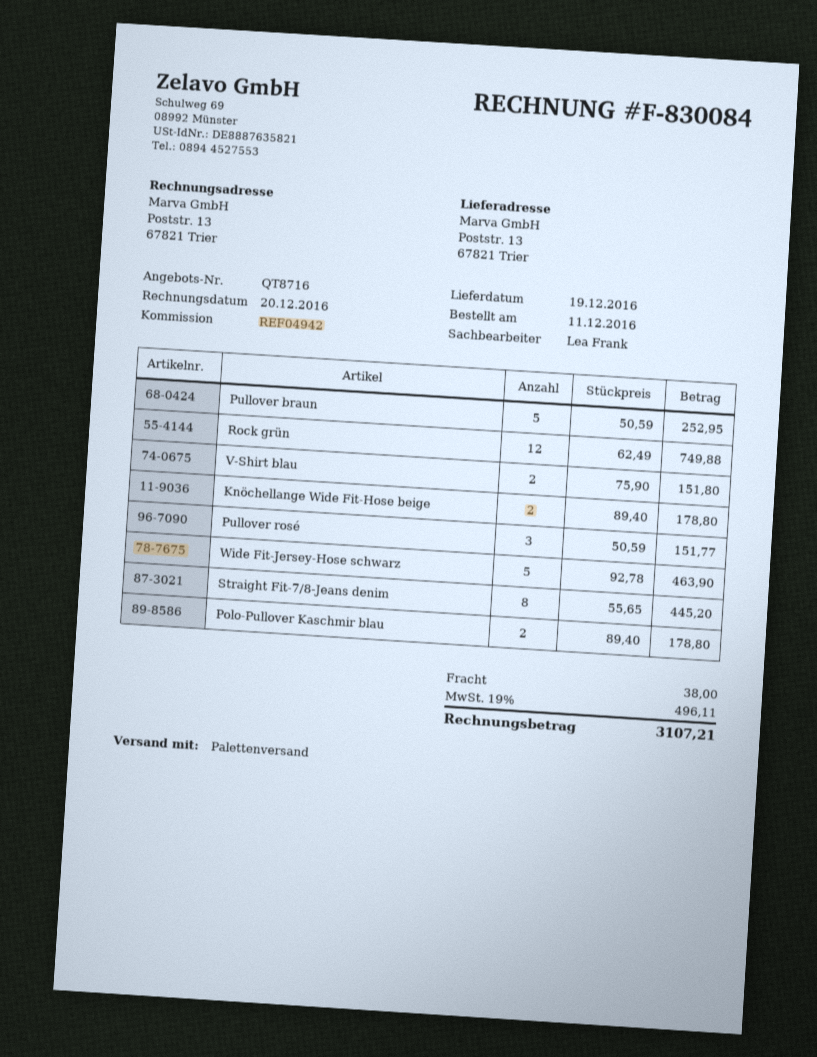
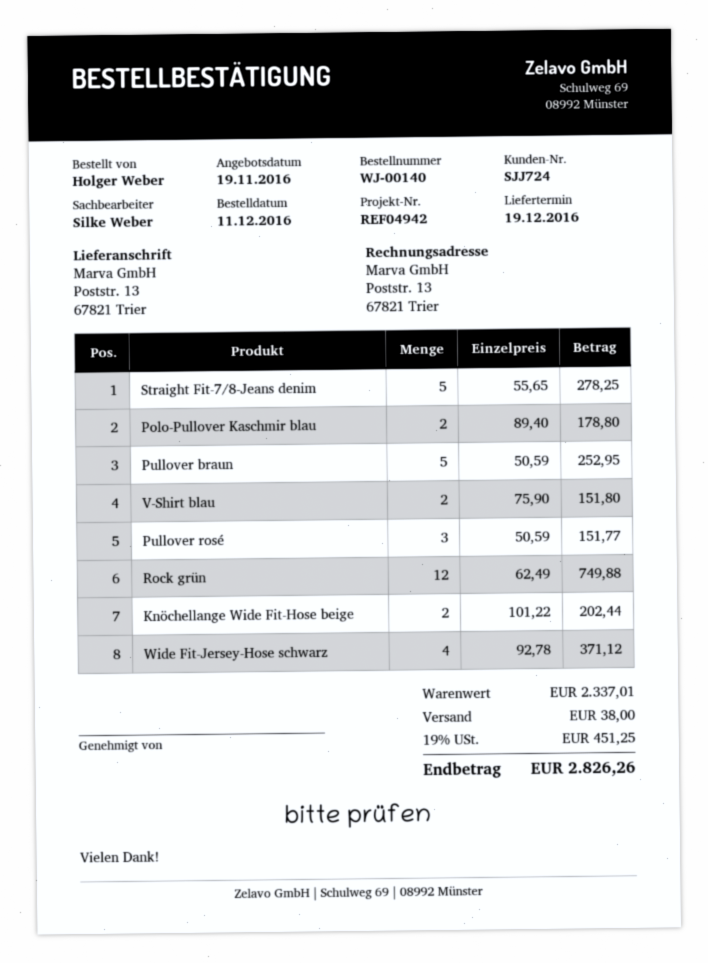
sales rep: Lea Frank -> Silke Weber
Knöchellange Wide Fit-Hose beige: 2 x 89.40 = 178.80 -> 2 x 101.22 = 202.44
Wide Fit-Jersey-Hose schwarz: 5 x 92.78 = 463.90 -> 4 x 92.78 = 371.12
Straight Fit-7/8-Jeans denim: 8 x 55.65 = 445.20 -> 5 x 55.65 = 278.25
tax: 19% = 496.11 -> 19% = 451.25
total: 3107.21 -> 2826.26

